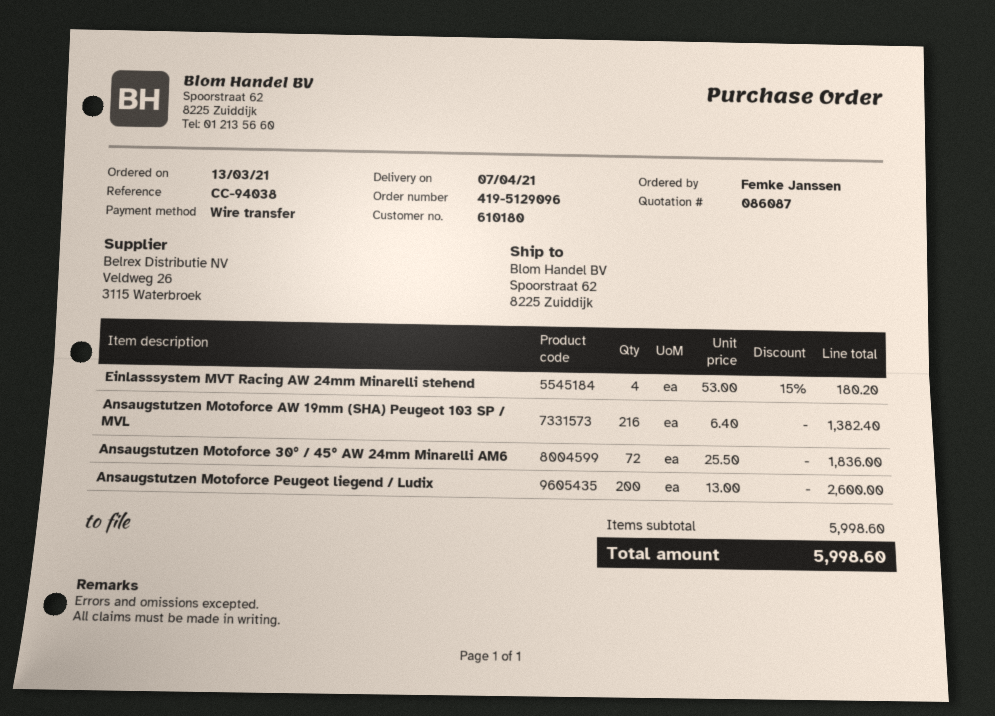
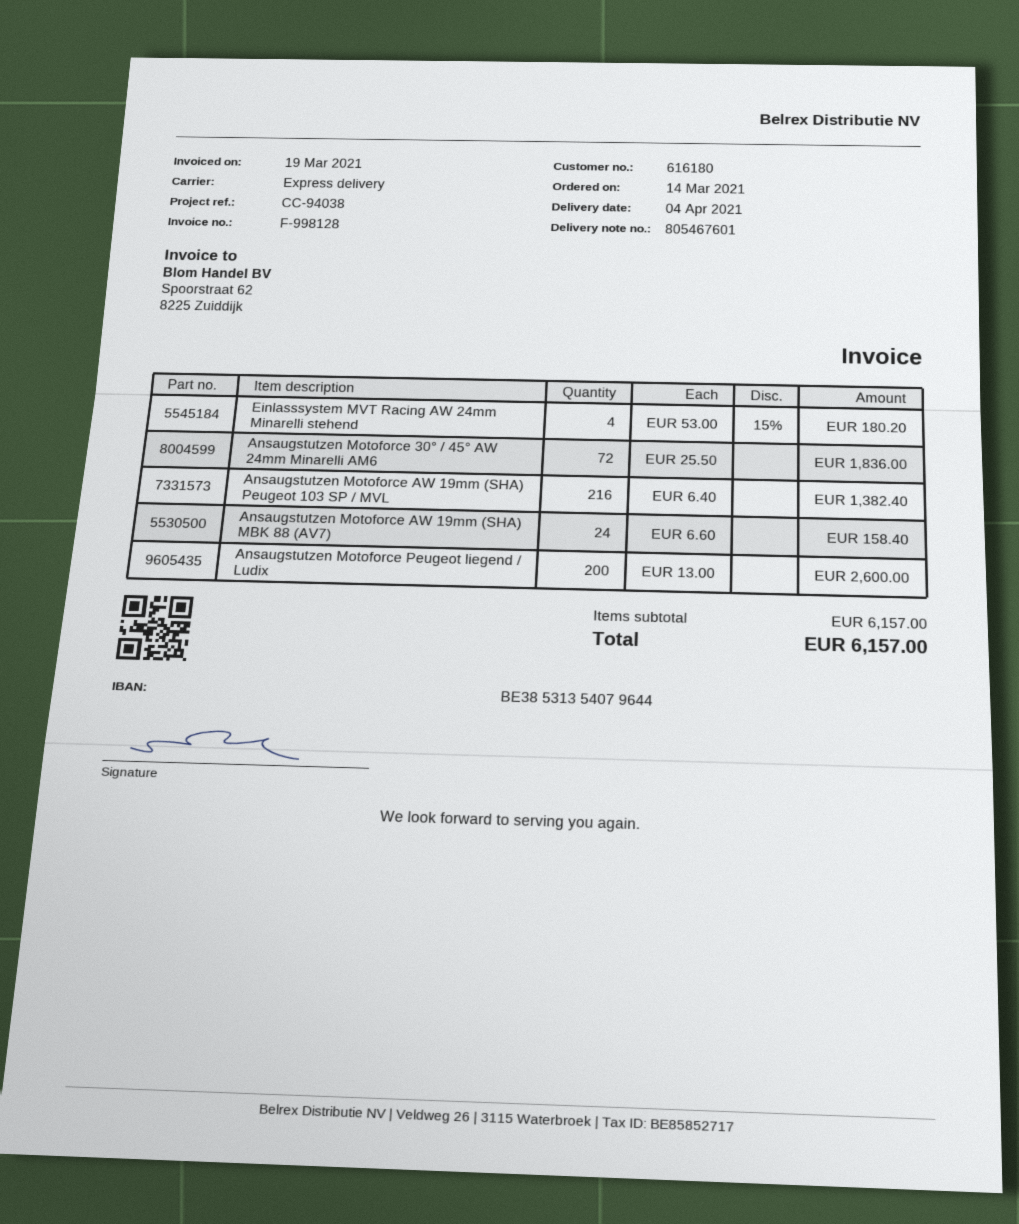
order date: 2021-03-13 -> 2021-03-14
delivery date: 2021-04-07 -> 2021-04-04
customer number: 610180 -> 616180
Ansaugstutzen Motoforce AW 19mm (SHA) MBK 88 (AV7): none -> 24 x 6.60 = 158.40
subtotal: 5998.60 -> 6157.00
total: 5998.60 -> 6157.00

